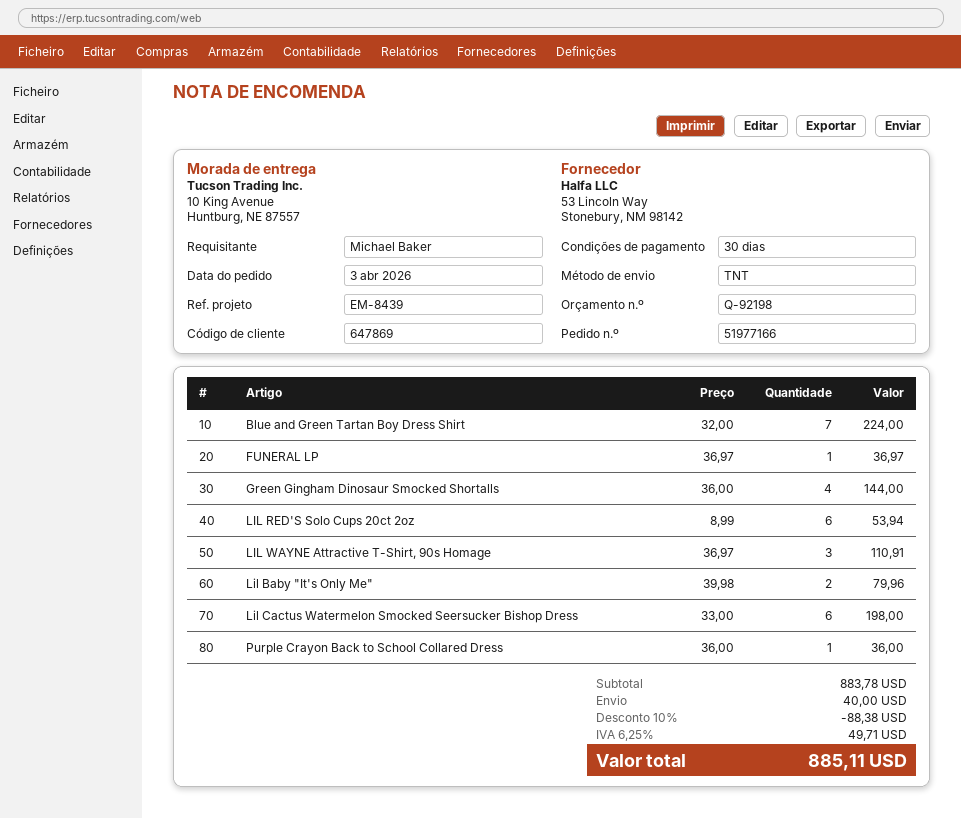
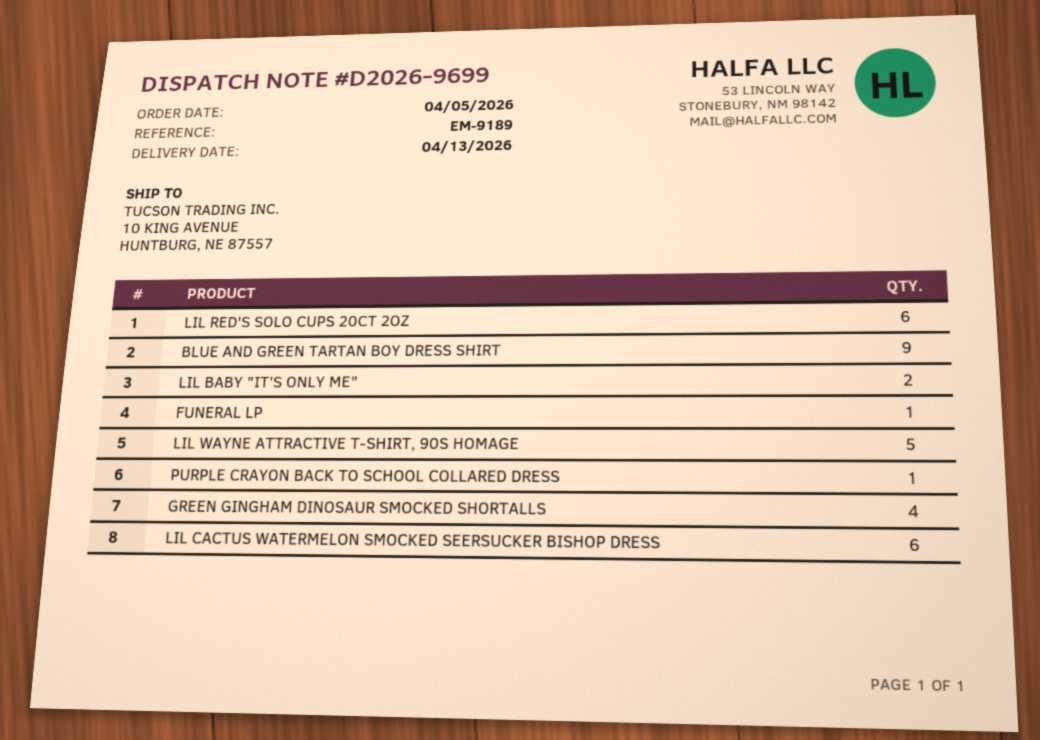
order date: 2026-04-03 -> 2026-04-05
reference: EM-8439 -> EM-9189
Blue and Green Tartan Boy Dress Shirt: 7 -> 9
LIL WAYNE Attractive T-Shirt, 90s Homage: 3 -> 5

